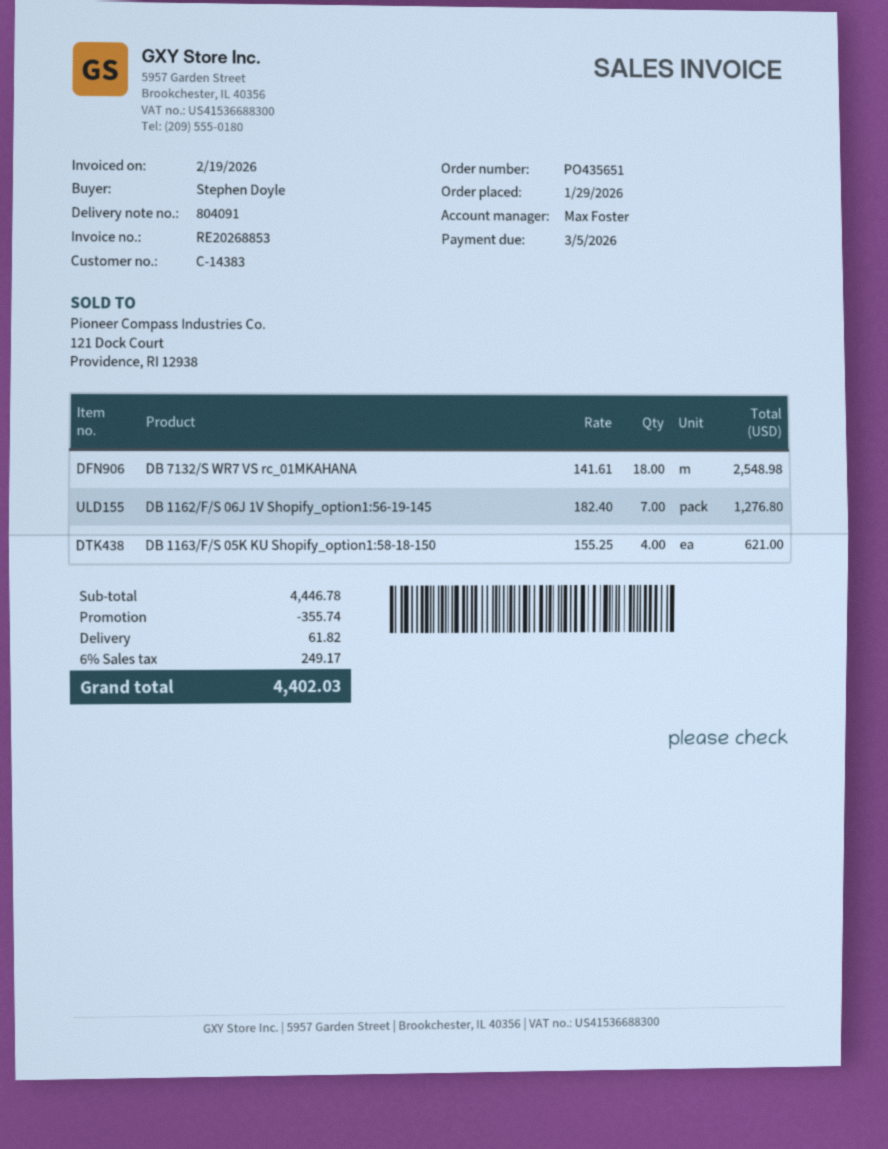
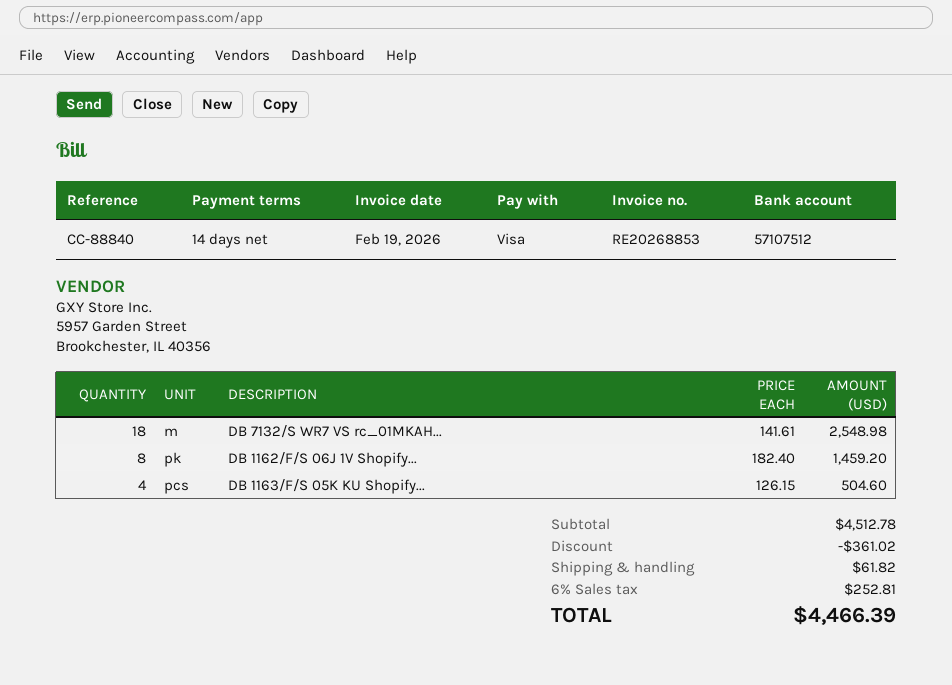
DB 1162/F/S 06J 1V Shopify_option1:56-19-145: 7 x 182.40 = 1276.80 -> 8 x 182.40 = 1459.20
DB 1163/F/S 05K KU Shopify_option1:58-18-150: 4 x 155.25 = 621.00 -> 4 x 126.15 = 504.60
subtotal: 4446.78 -> 4512.78
discount: 355.74 -> 361.02
tax: 6% = 249.17 -> 6% = 252.81
total: 4402.03 -> 4466.39

